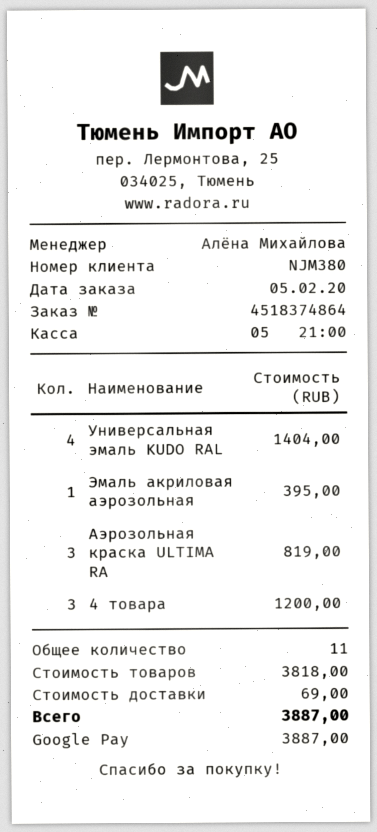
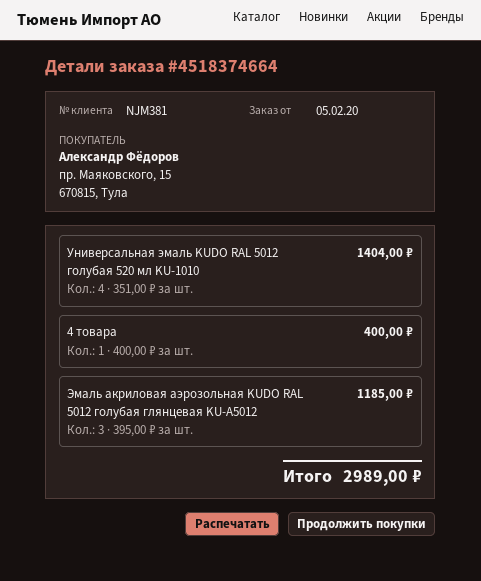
order number: 4518374864 -> 4518374664
customer number: NJM380 -> NJM381
Эмаль акриловая аэрозольная: 1 for 395.00 -> 3 for 1185.00
Аэрозольная краска ULTIMA RA: 3 for 819.00 -> none
4 товара: 3 for 1200.00 -> 1 for 400.00
shipping: 69.00 -> none
total: 3887.00 -> 2989.00

